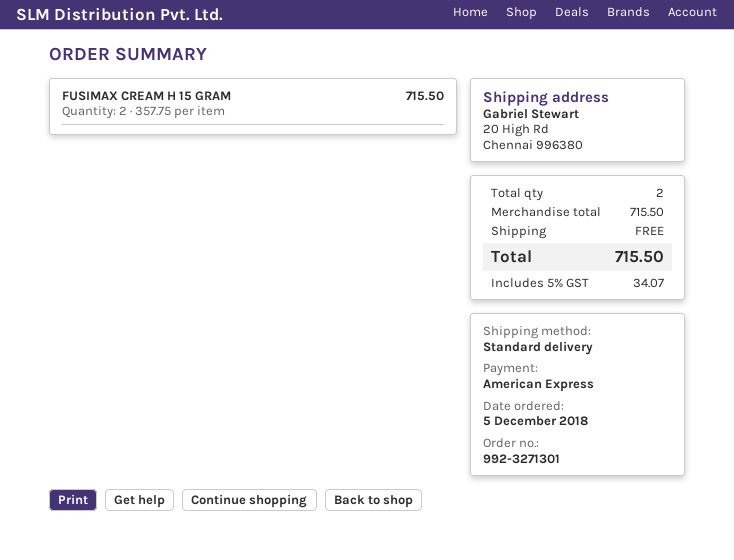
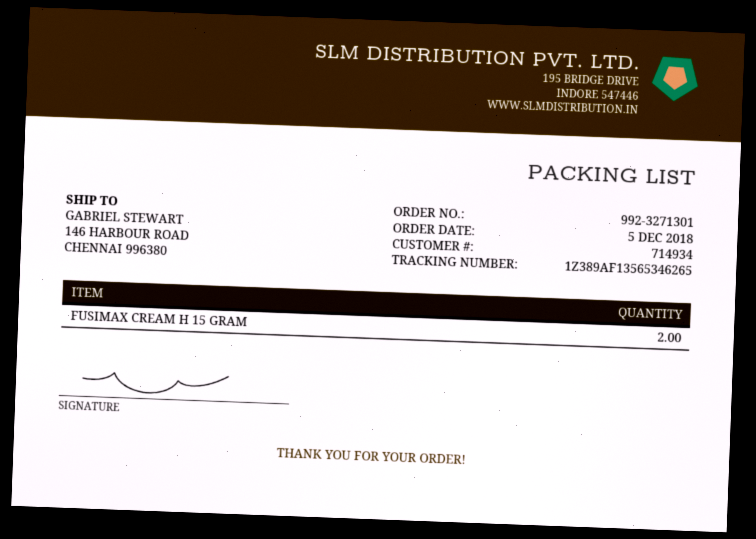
ship to: 20 High Rd, Chennai 996380 -> 146 HARBOUR ROAD, CHENNAI 996380

